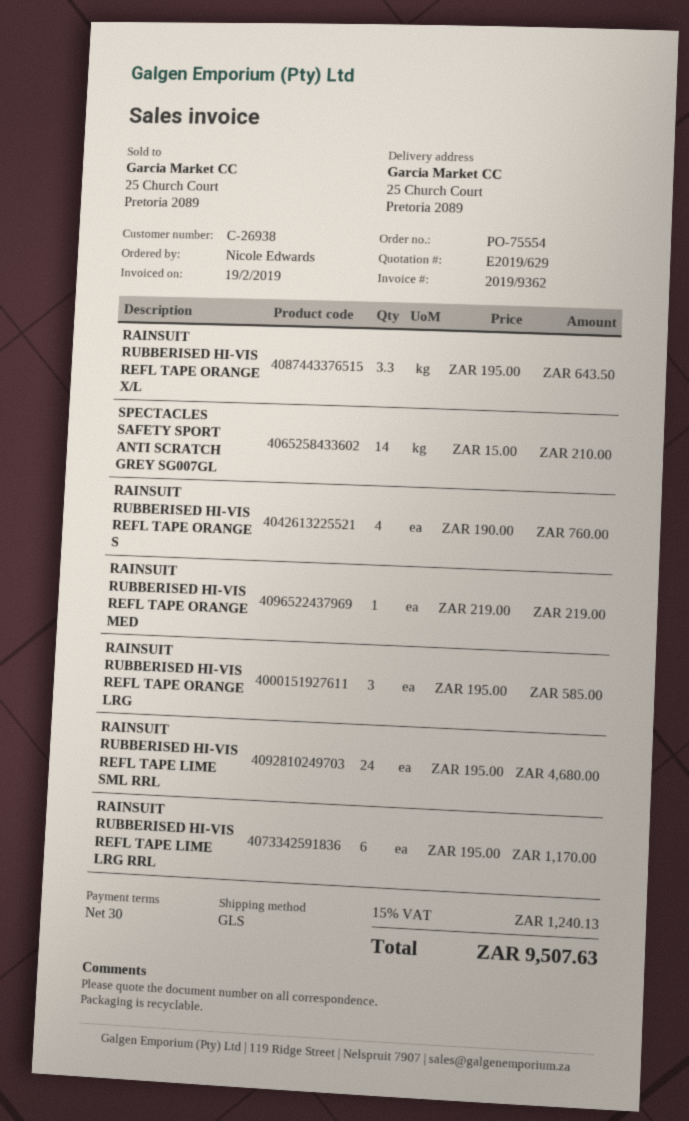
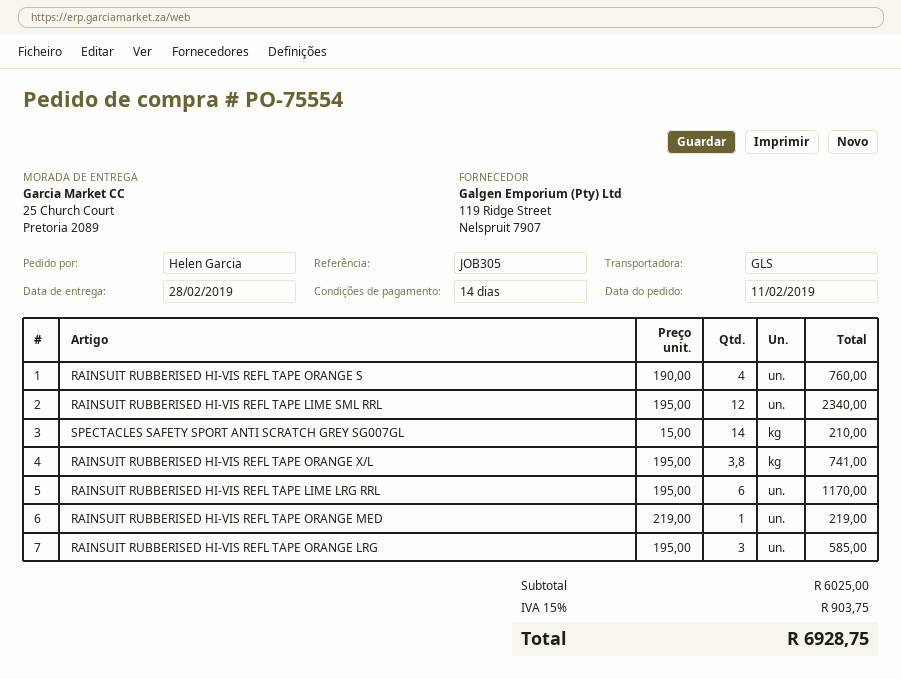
payment terms: 30 days -> 14 days
ordered by: Nicole Edwards -> Helen Garcia
RAINSUIT RUBBERISED HI-VIS REFL TAPE ORANGE X/L: 3.3 x 195.00 = 643.50 -> 3.8 x 195.00 = 741.00
RAINSUIT RUBBERISED HI-VIS REFL TAPE LIME SML RRL: 24 x 195.00 = 4680.00 -> 12 x 195.00 = 2340.00
tax: 15% = 1240.13 -> 15% = 903.75
total: 9507.63 -> 6928.75

